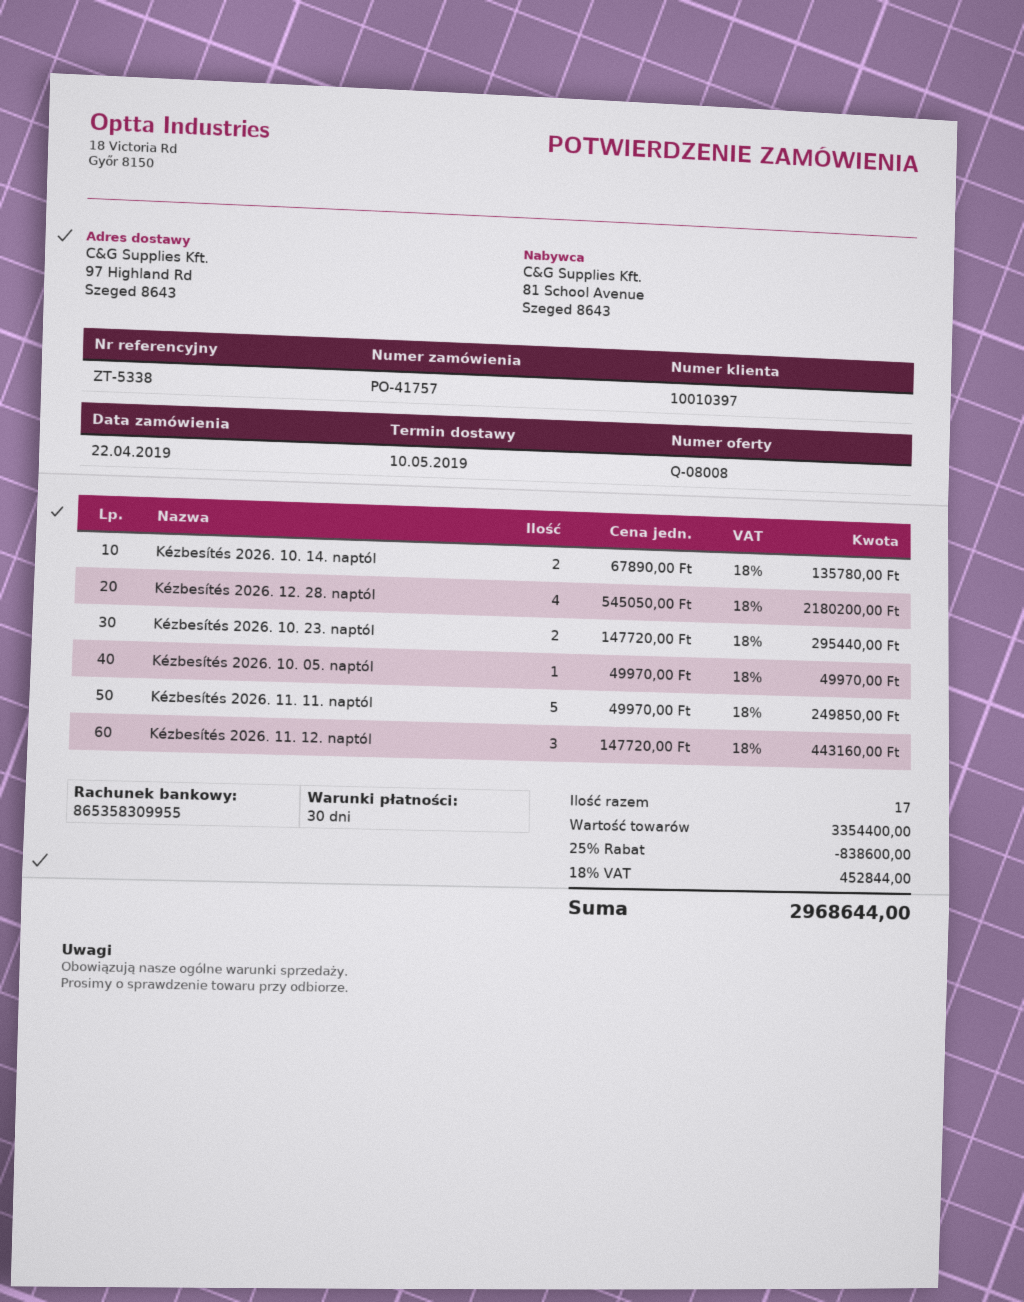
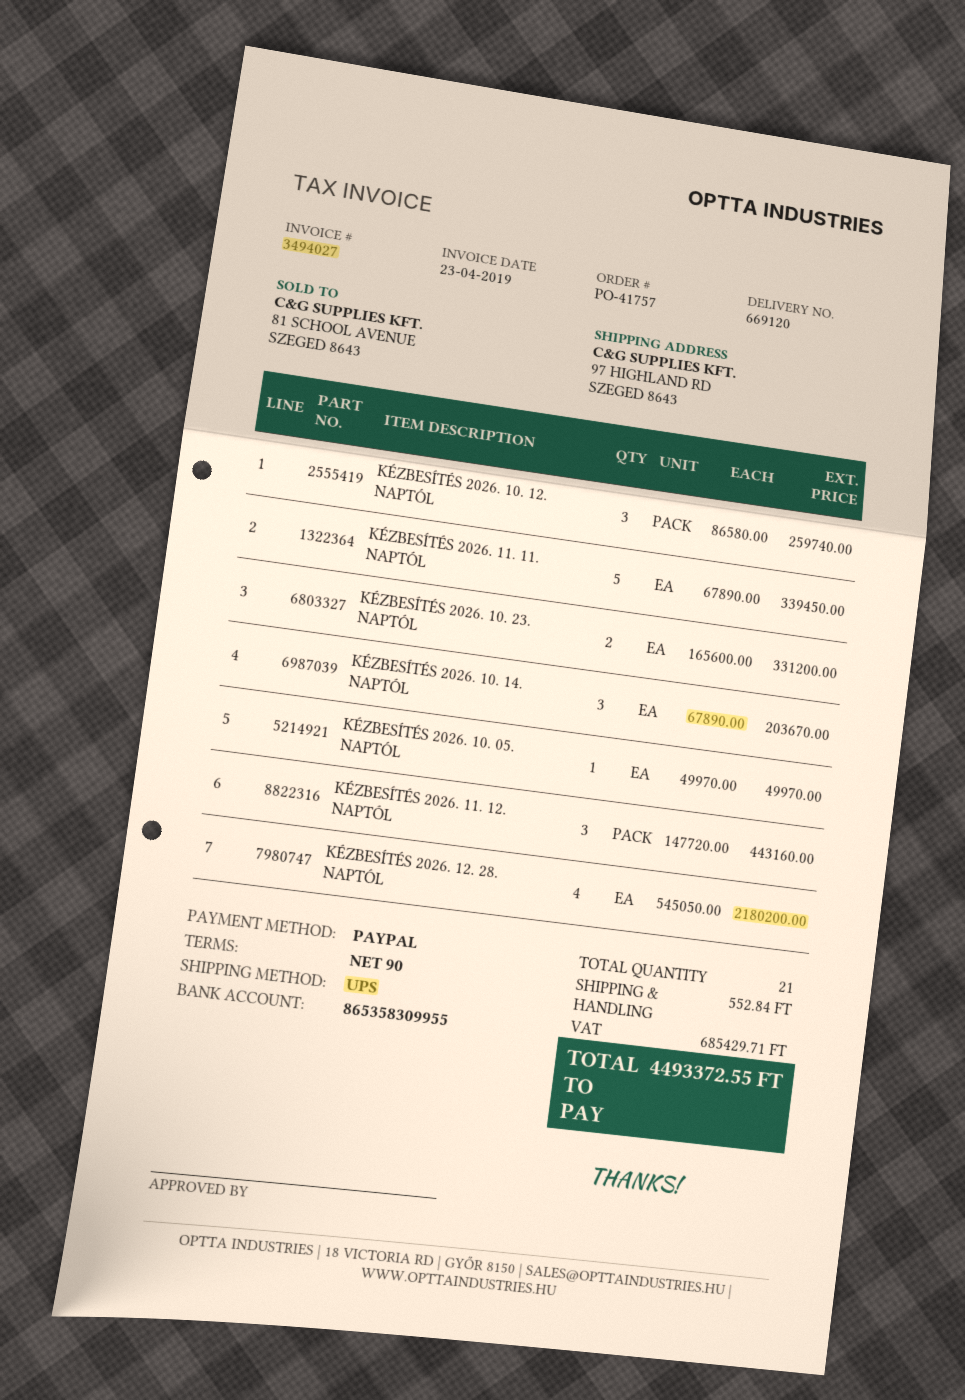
payment terms: 30 days -> 90 days
Kézbesítés 2026. 10. 14. naptól: 2 x 67890.00 = 135780.00 -> 3 x 67890.00 = 203670.00
Kézbesítés 2026. 10. 23. naptól: 2 x 147720.00 = 295440.00 -> 2 x 165600.00 = 331200.00
Kézbesítés 2026. 11. 11. naptól: 5 x 49970.00 = 249850.00 -> 5 x 67890.00 = 339450.00
KÉZBESÍTÉS 2026. 10. 12. NAPTÓL: none -> 3 x 86580.00 = 259740.00
total quantity: 17 -> 21
discount: 25% = 838600.00 -> none
shipping: none -> 552.84
tax: 452844.00 -> 685429.71
total: 2968644.00 -> 4493372.55

